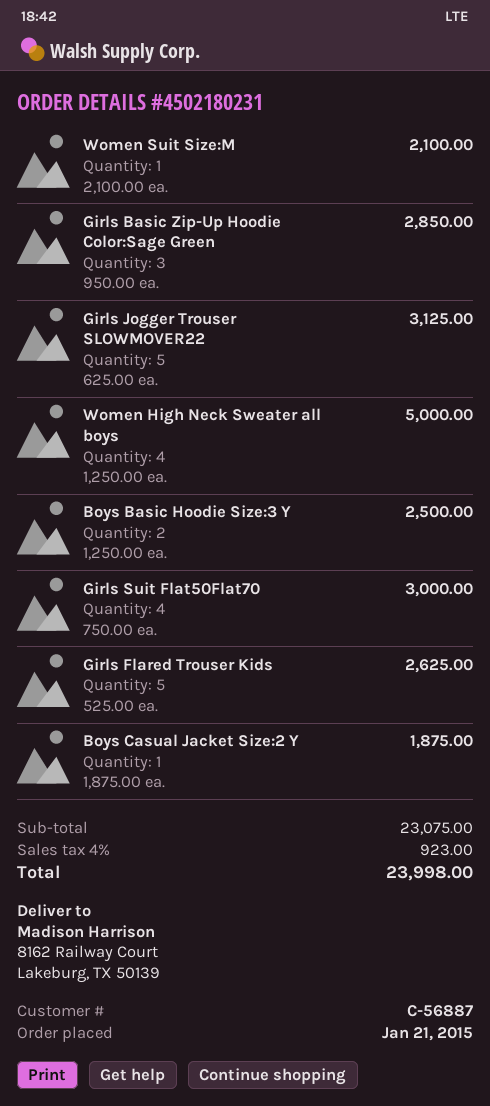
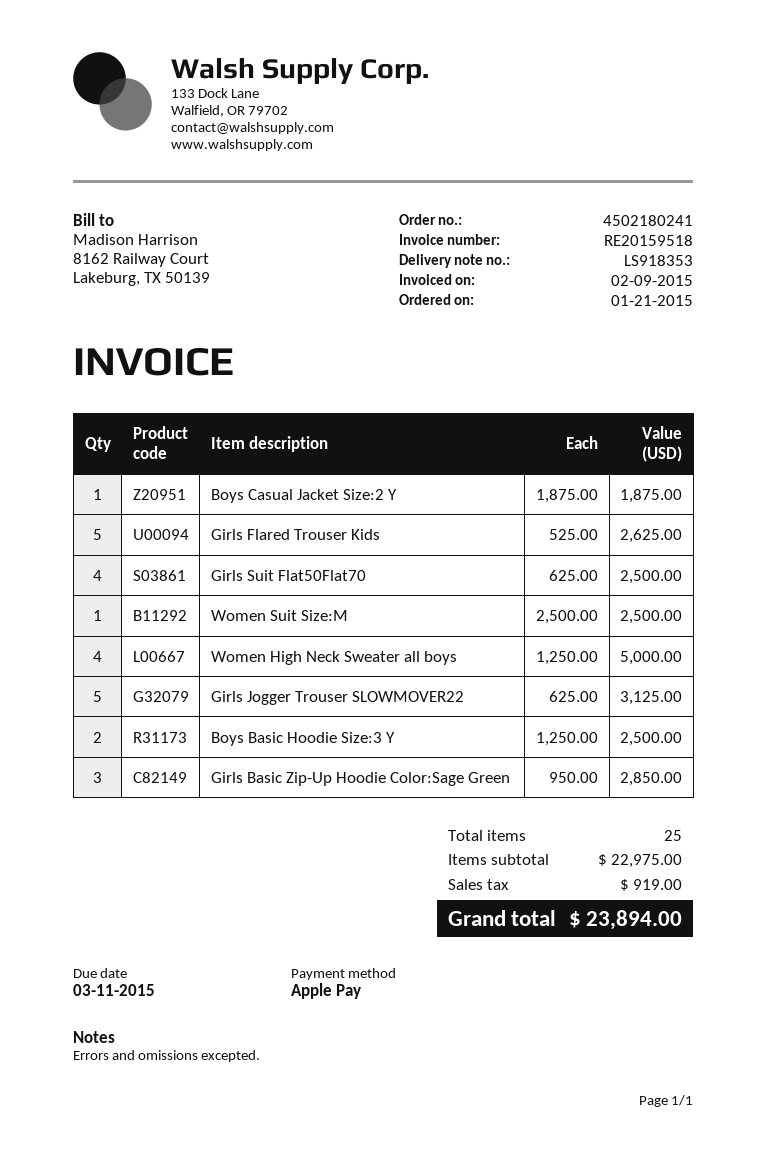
order number: 4502180231 -> 4502180241
Women Suit Size:M: 1 x 2100.00 = 2100.00 -> 1 x 2500.00 = 2500.00
Girls Suit Flat50Flat70: 4 x 750.00 = 3000.00 -> 4 x 625.00 = 2500.00
subtotal: 23075.00 -> 22975.00
tax: 923.00 -> 919.00
total: 23998.00 -> 23894.00

